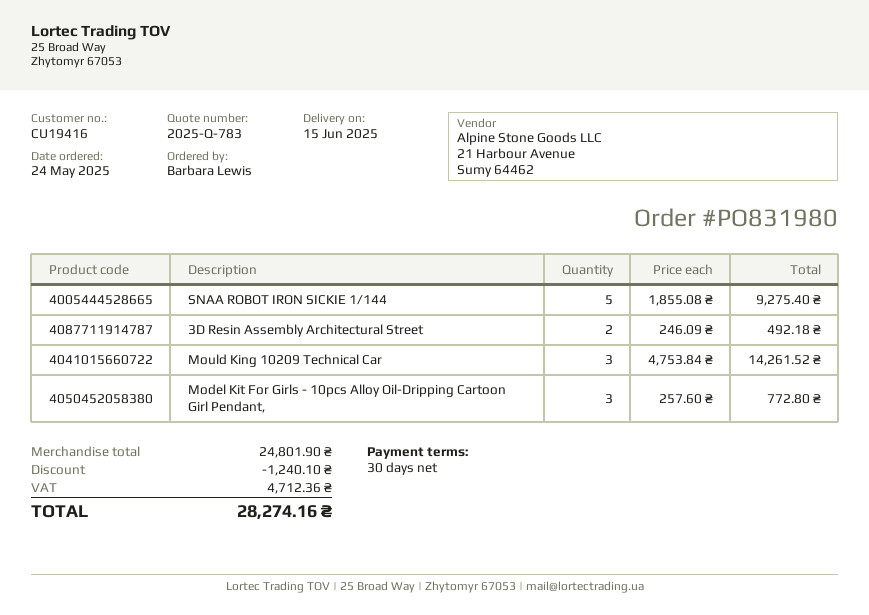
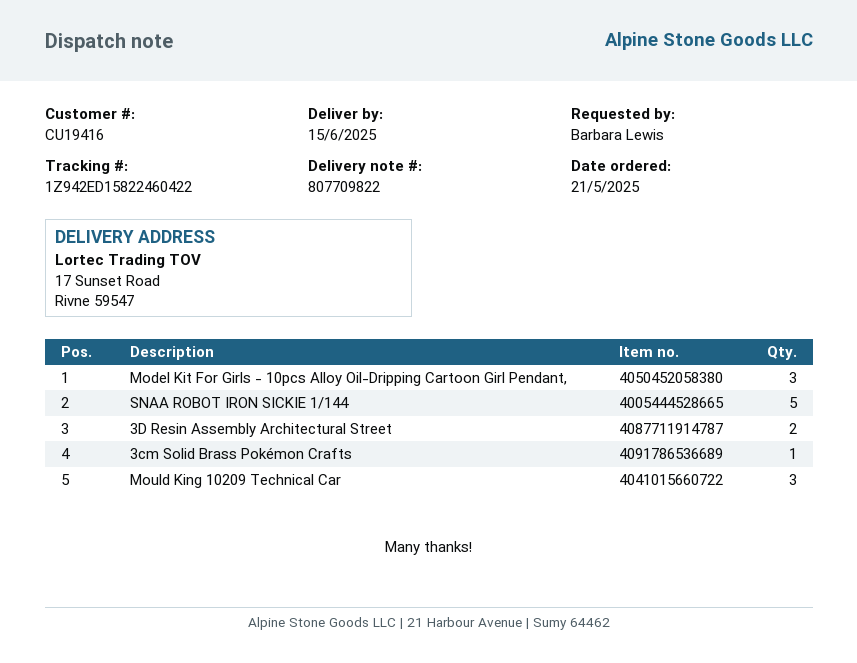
order date: 2025-05-24 -> 2025-05-21
3cm Solid Brass Pokémon Crafts: none -> 1

